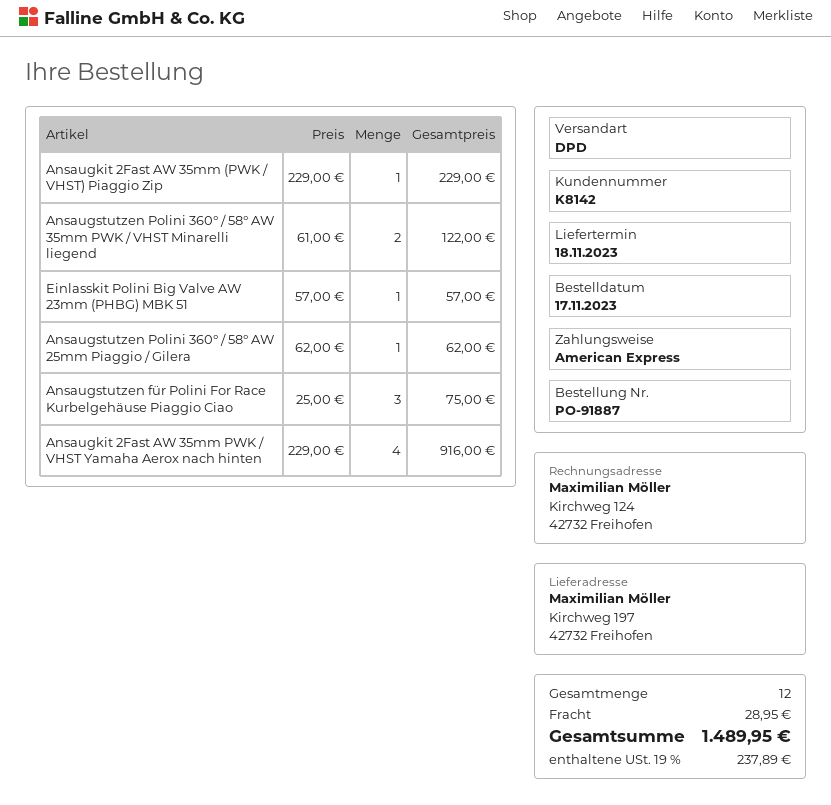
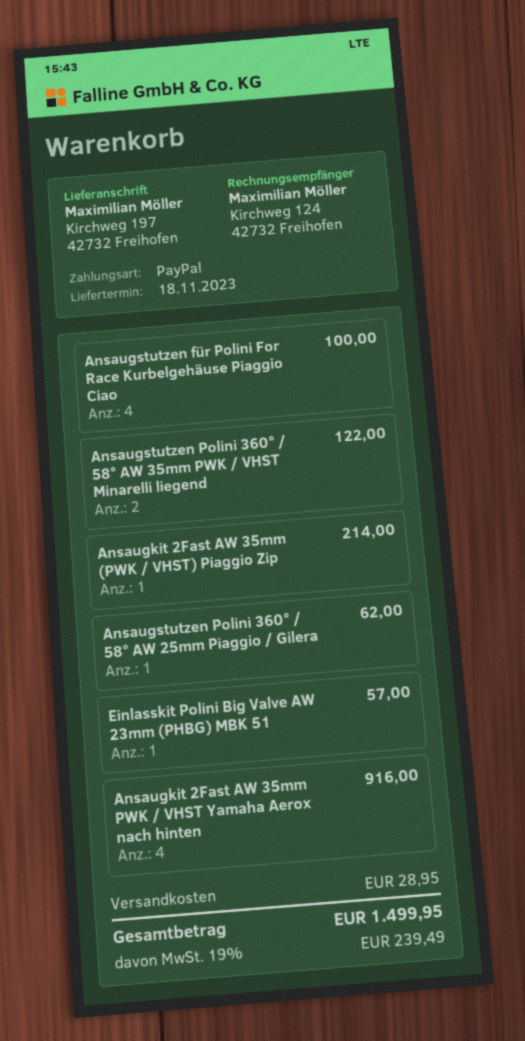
payment method: American Express -> PayPal
Ansaugkit 2Fast AW 35mm (PWK / VHST) Piaggio Zip: 1 for 229.00 -> 1 for 214.00
Ansaugstutzen für Polini For Race Kurbelgehäuse Piaggio Ciao: 3 for 75.00 -> 4 for 100.00
tax: 19% = 237.89 -> 19% = 239.49
total: 1489.95 -> 1499.95

